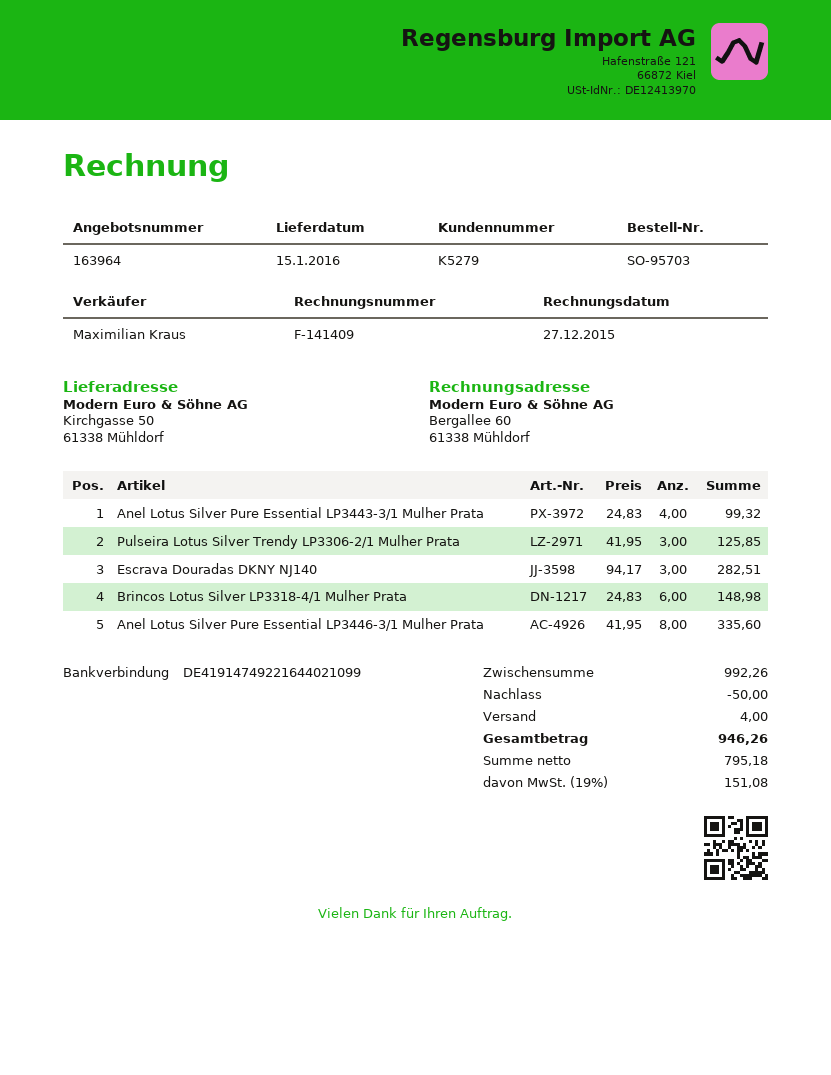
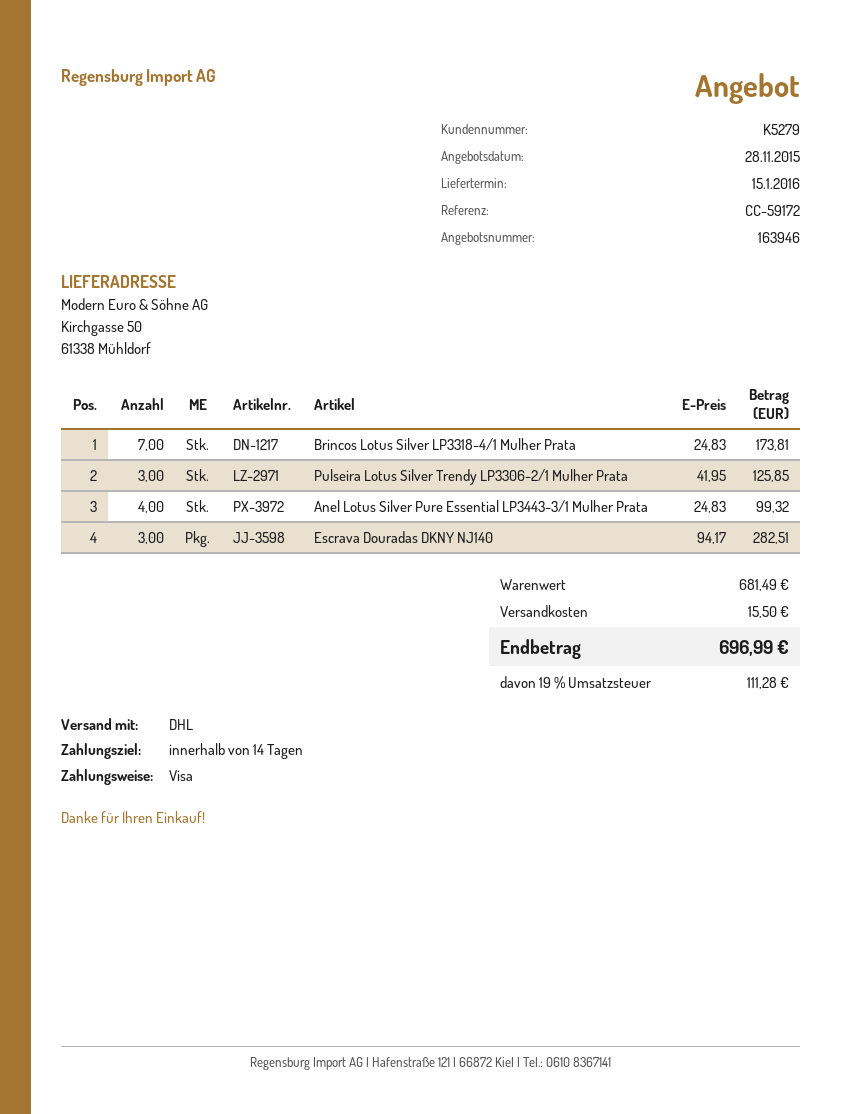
quote number: 163964 -> 163946
Brincos Lotus Silver LP3318-4/1 Mulher Prata: 6 x 24.83 = 148.98 -> 7 x 24.83 = 173.81
Anel Lotus Silver Pure Essential LP3446-3/1 Mulher Prata: 8 x 41.95 = 335.60 -> none
subtotal: 992.26 -> 681.49
discount: 50.00 -> none
shipping: 4.00 -> 15.50
tax: 19% = 151.08 -> 19% = 111.28
total: 946.26 -> 696.99

